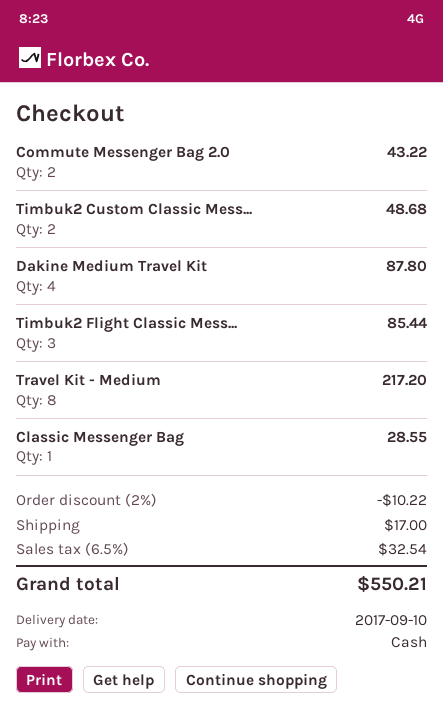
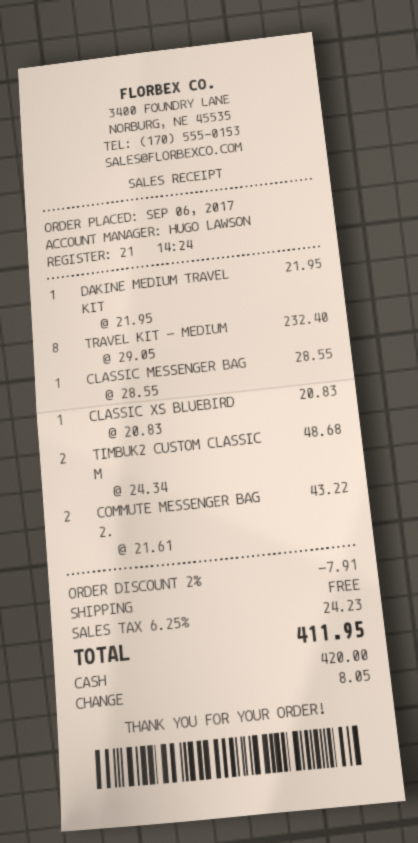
Dakine Medium Travel Kit: 4 for 87.80 -> 1 for 21.95
Timbuk2 Flight Classic Mess...: 3 for 85.44 -> none
Travel Kit - Medium: 8 for 217.20 -> 8 for 232.40
CLASSIC XS BLUEBIRD: none -> 1 for 20.83
discount: 2% = 10.22 -> 2% = 7.91
shipping: 17.00 -> 0.00
tax: 6.5% = 32.54 -> 6.25% = 24.23
total: 550.21 -> 411.95

